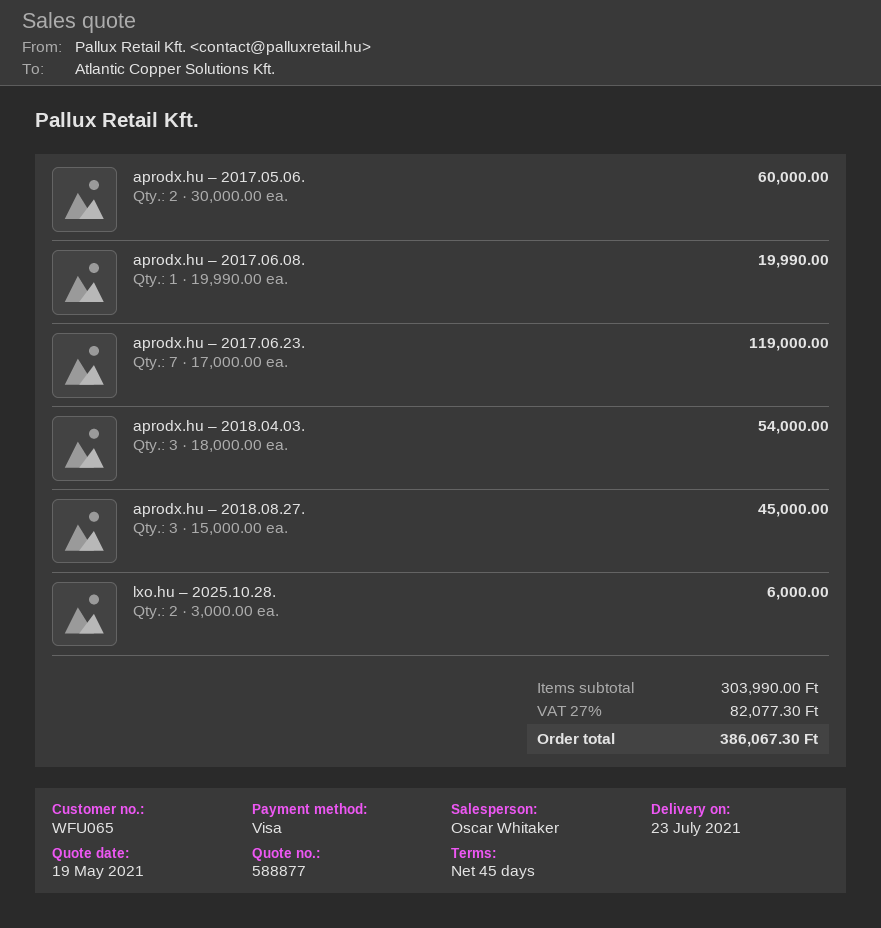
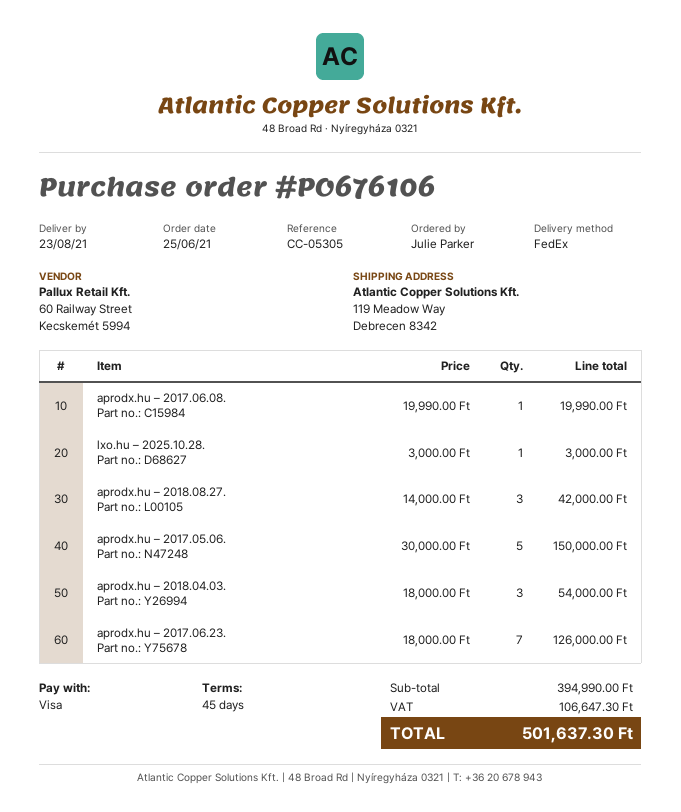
delivery date: 2021-07-23 -> 2021-08-23
aprodx.hu – 2017.05.06.: 2 x 30000.00 = 60000.00 -> 5 x 30000.00 = 150000.00
aprodx.hu – 2017.06.23.: 7 x 17000.00 = 119000.00 -> 7 x 18000.00 = 126000.00
aprodx.hu – 2018.08.27.: 3 x 15000.00 = 45000.00 -> 3 x 14000.00 = 42000.00
lxo.hu – 2025.10.28.: 2 x 3000.00 = 6000.00 -> 1 x 3000.00 = 3000.00
subtotal: 303990.00 -> 394990.00
tax: 82077.30 -> 106647.30
total: 386067.30 -> 501637.30

